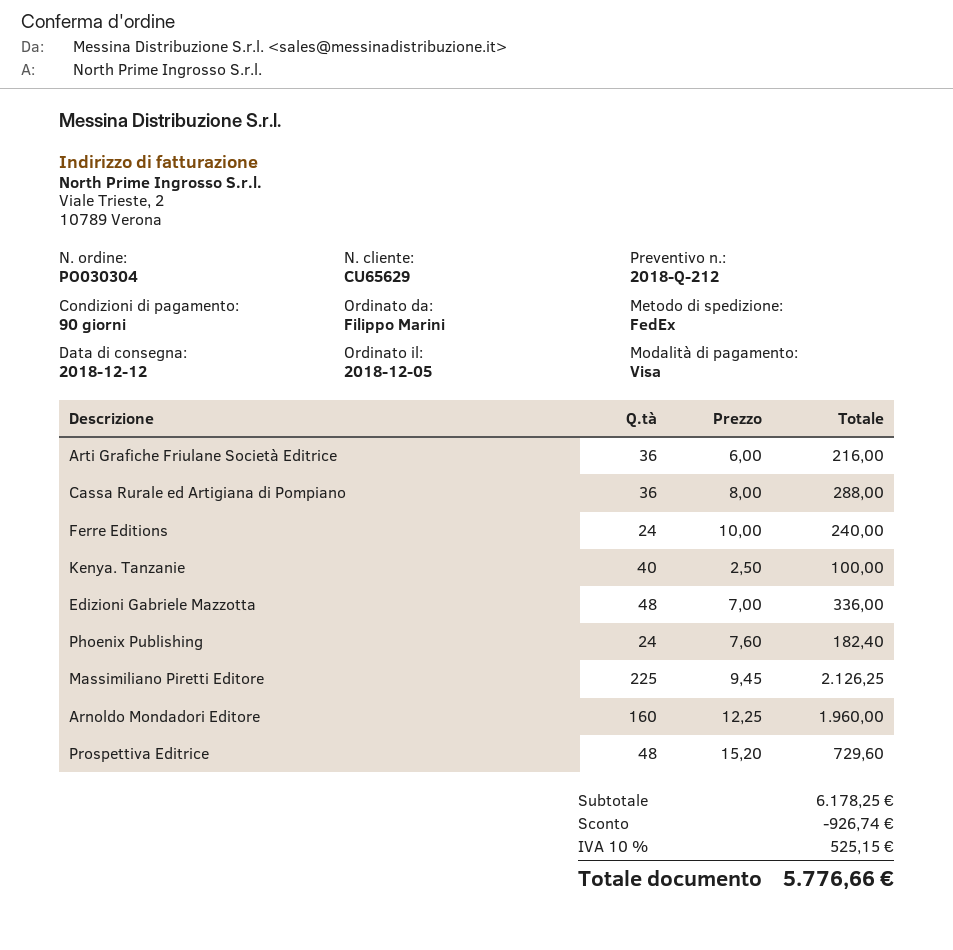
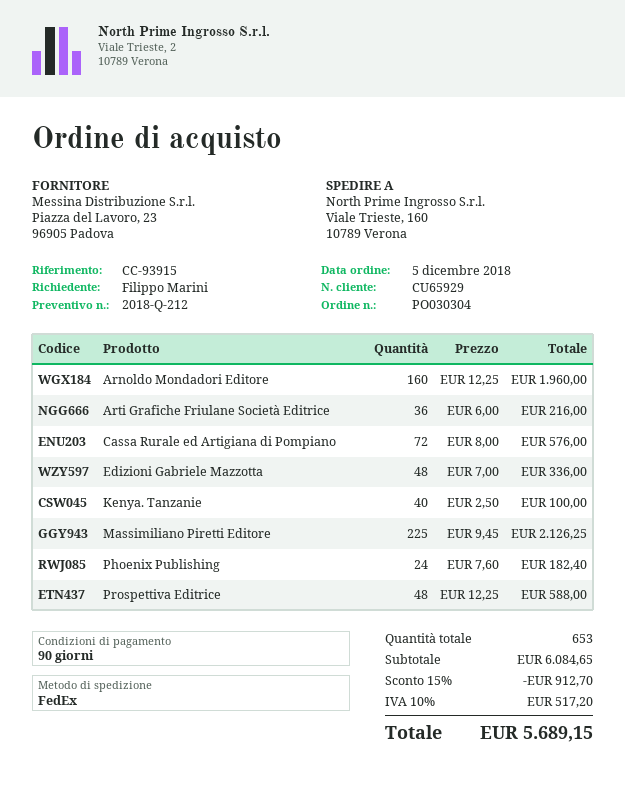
customer number: CU65629 -> CU65929
Cassa Rurale ed Artigiana di Pompiano: 36 x 8.00 = 288.00 -> 72 x 8.00 = 576.00
Ferre Editions: 24 x 10.00 = 240.00 -> none
Prospettiva Editrice: 48 x 15.20 = 729.60 -> 48 x 12.25 = 588.00
subtotal: 6178.25 -> 6084.65
discount: 926.74 -> 912.70
tax: 10% = 525.15 -> 10% = 517.20
total: 5776.66 -> 5689.15

